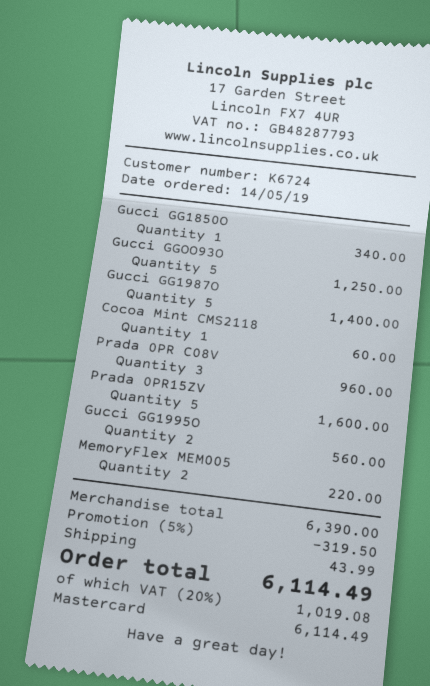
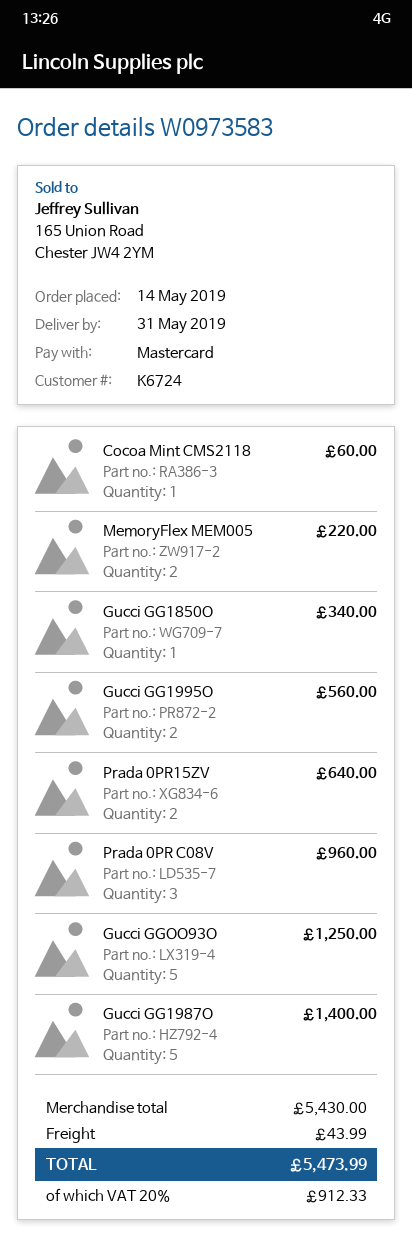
Prada 0PR15ZV: 5 for 1600.00 -> 2 for 640.00
subtotal: 6390.00 -> 5430.00
discount: 5% = 319.50 -> none
tax: 20% = 1019.08 -> 20% = 912.33
total: 6114.49 -> 5473.99

